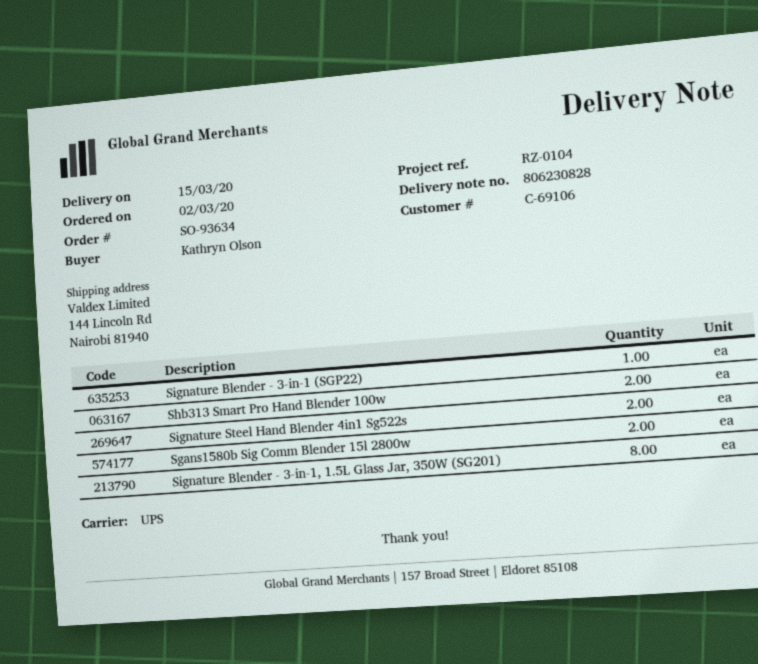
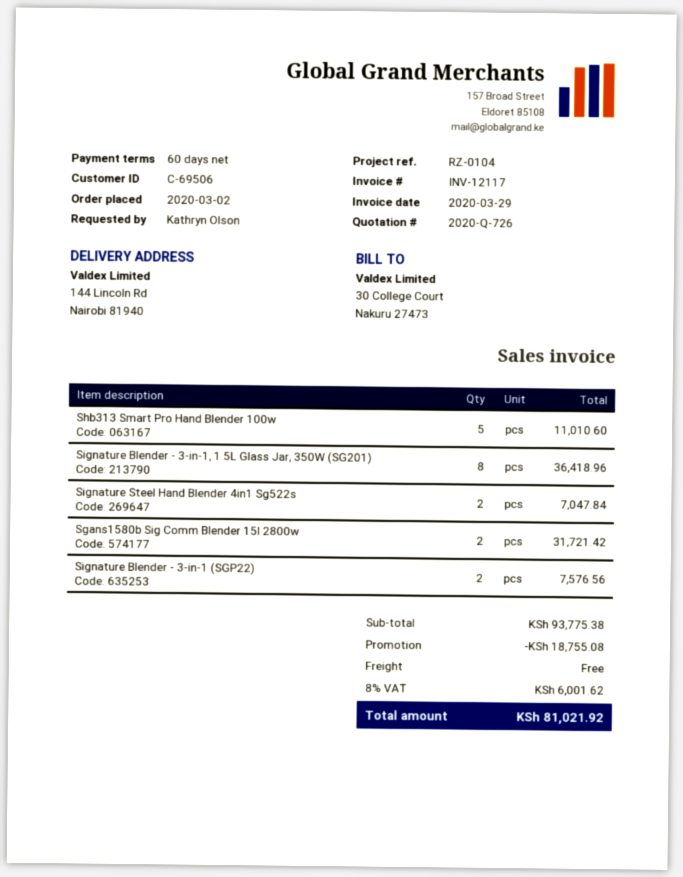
customer number: C-69106 -> C-69506
Signature Blender - 3-in-1 (SGP22): 1 -> 2
Shb313 Smart Pro Hand Blender 100w: 2 -> 5

